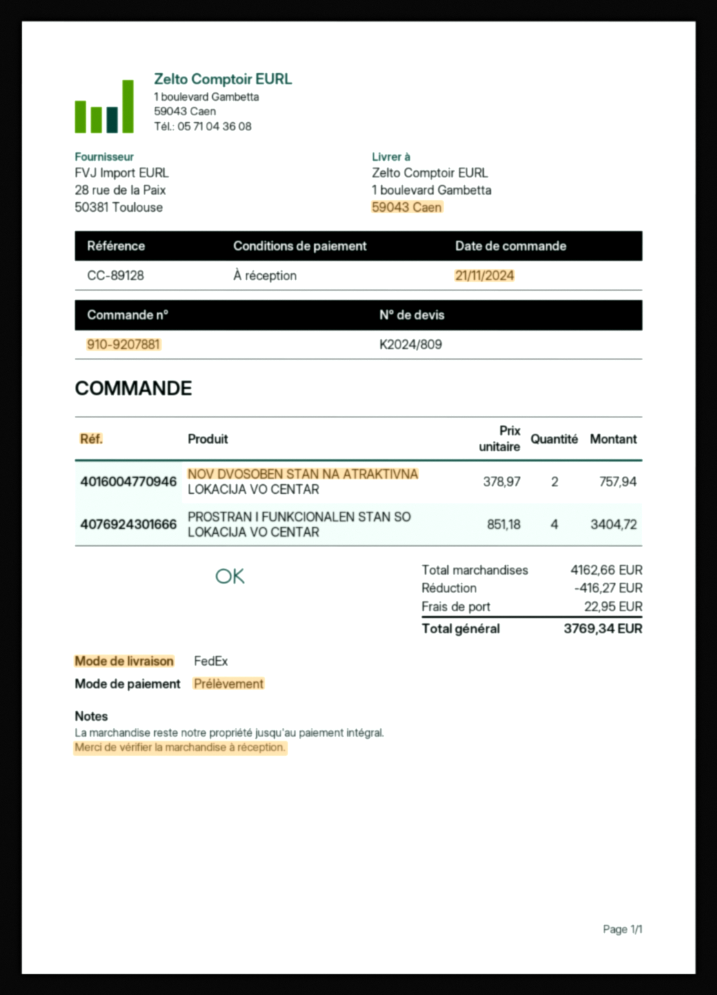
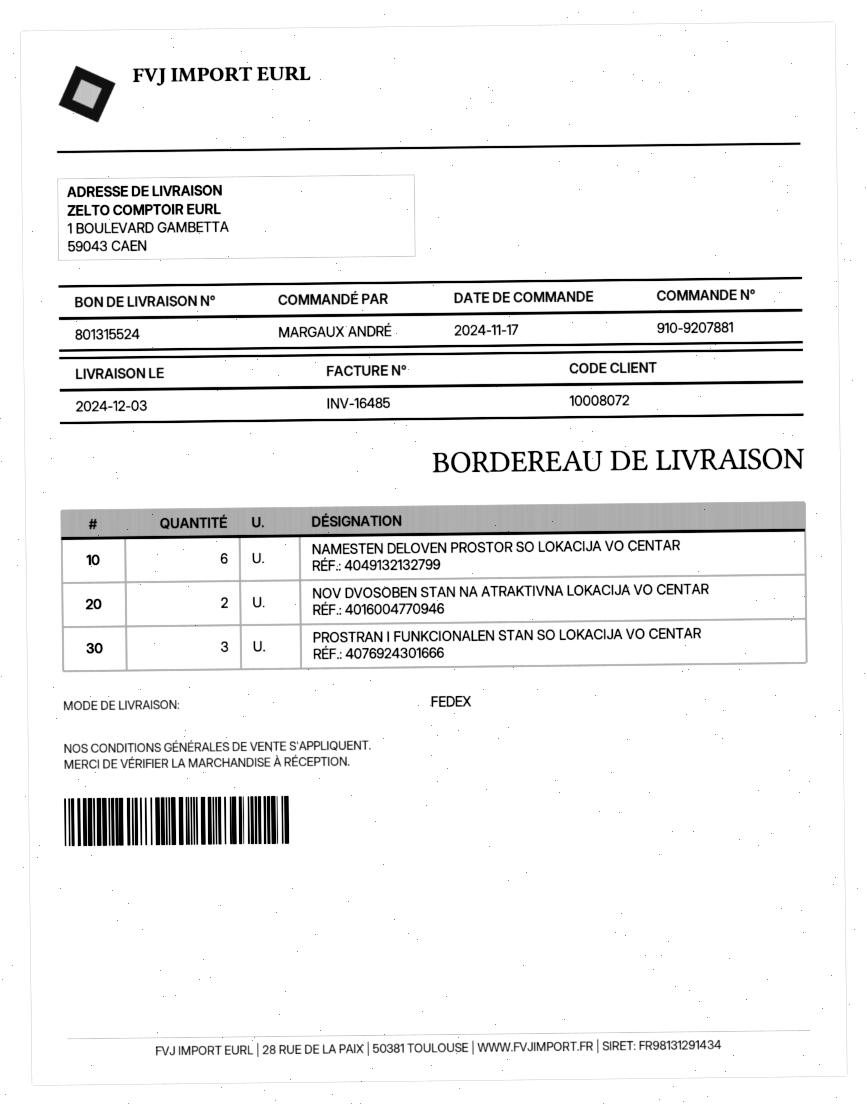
order date: 2024-11-21 -> 2024-11-17
PROSTRAN I FUNKCIONALEN STAN SO LOKACIJA VO CENTAR: 4 -> 3
NAMESTEN DELOVEN PROSTOR SO LOKACIJA VO CENTAR: none -> 6

